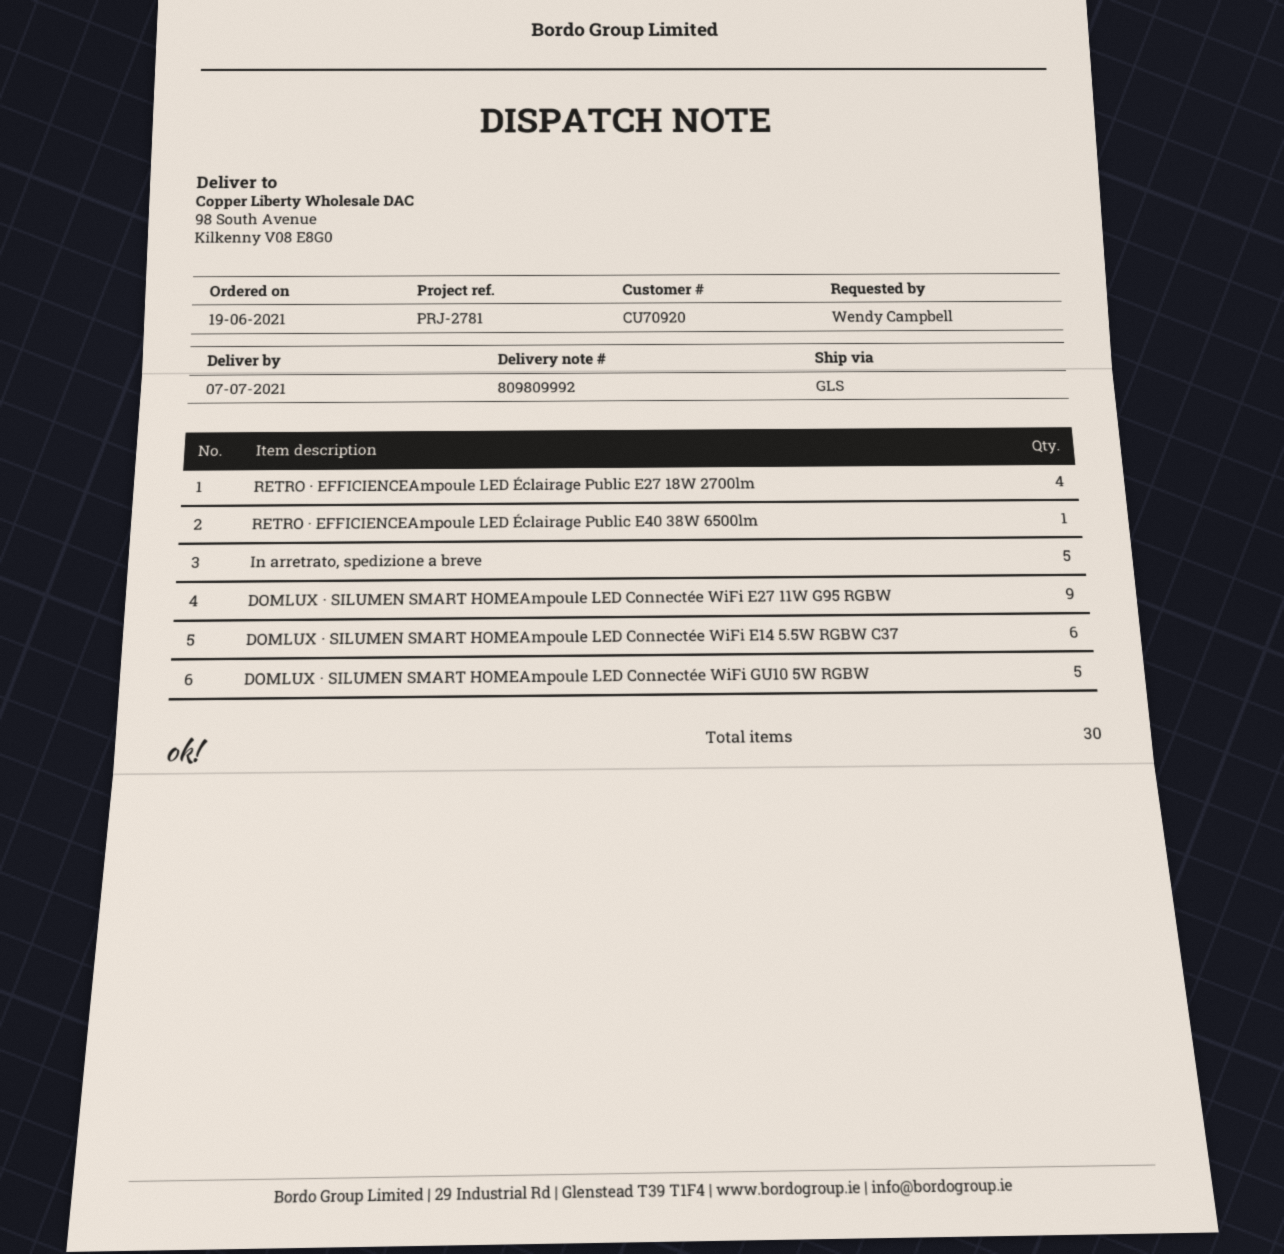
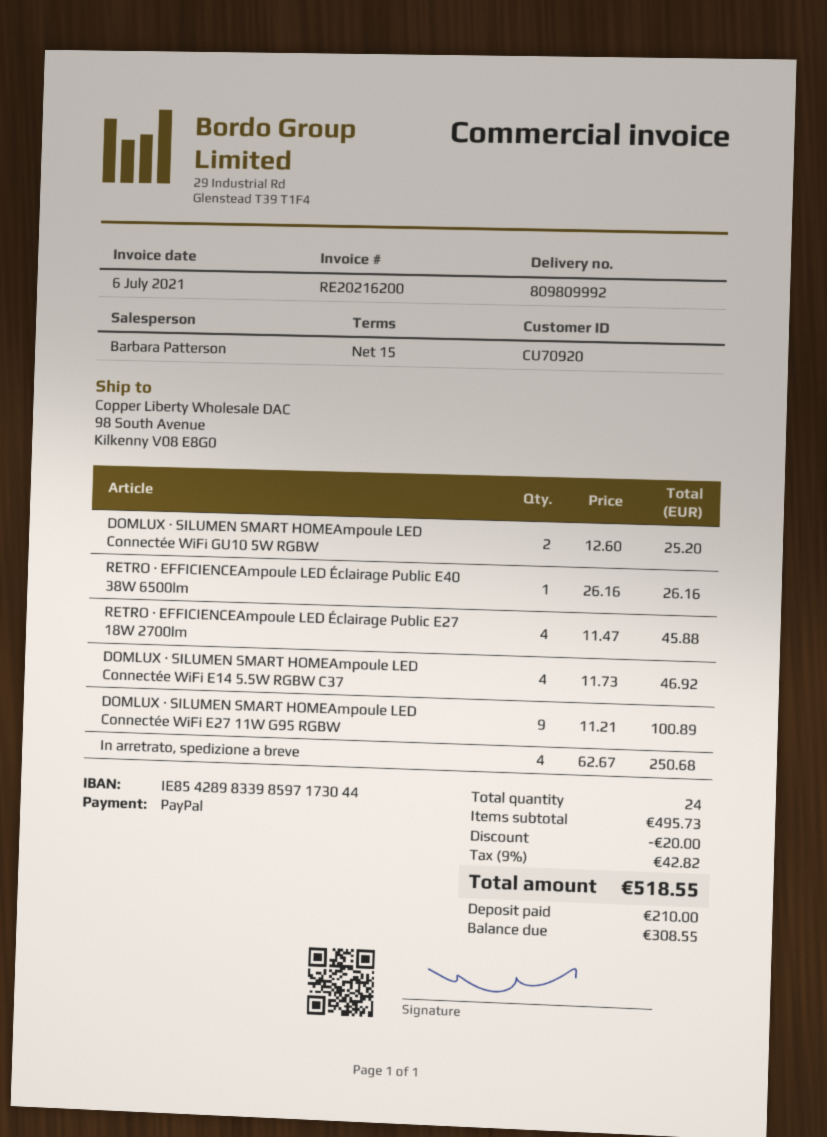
In arretrato, spedizione a breve: 5 -> 4
DOMLUX · SILUMEN SMART HOMEAmpoule LED Connectée WiFi E14 5.5W RGBW C37: 6 -> 4
DOMLUX · SILUMEN SMART HOMEAmpoule LED Connectée WiFi GU10 5W RGBW: 5 -> 2
total quantity: 30 -> 24

